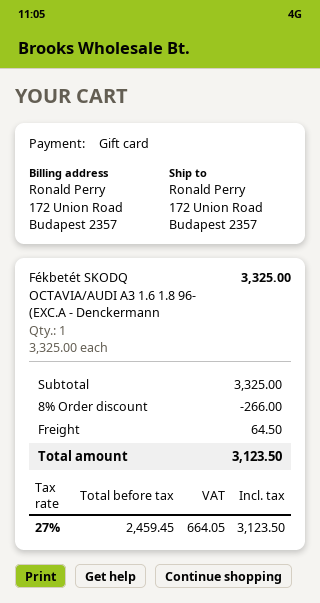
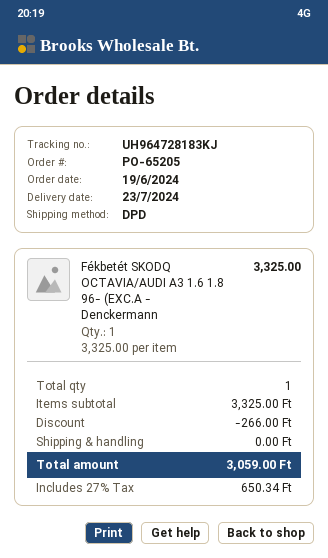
shipping: 64.50 -> 0.00
tax: 27% = 664.05 -> 27% = 650.34
total: 3123.50 -> 3059.00

